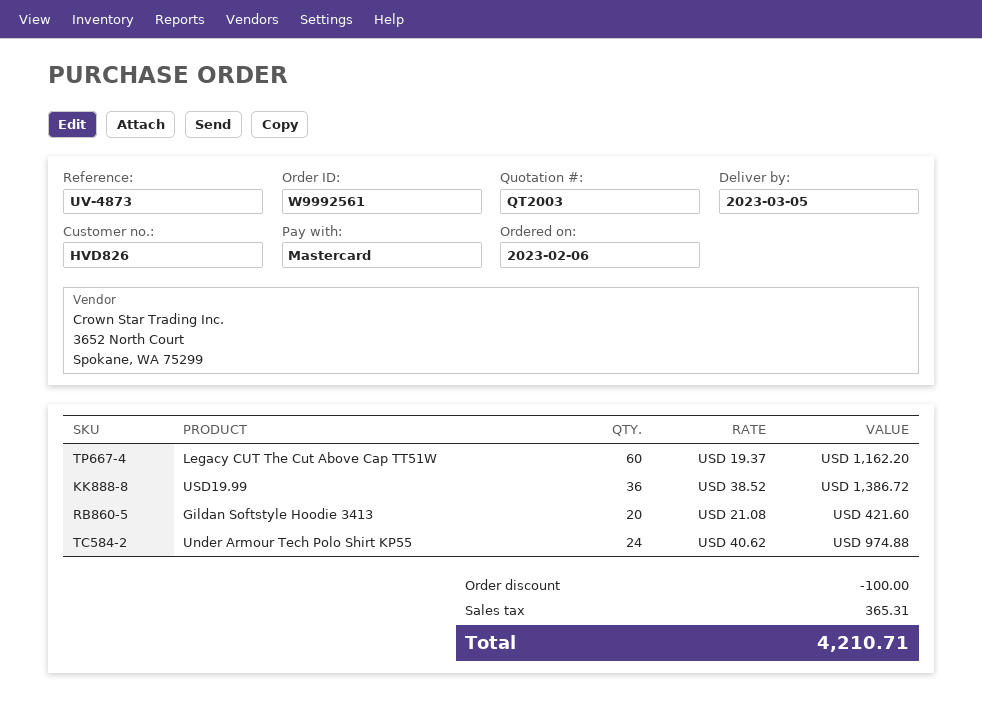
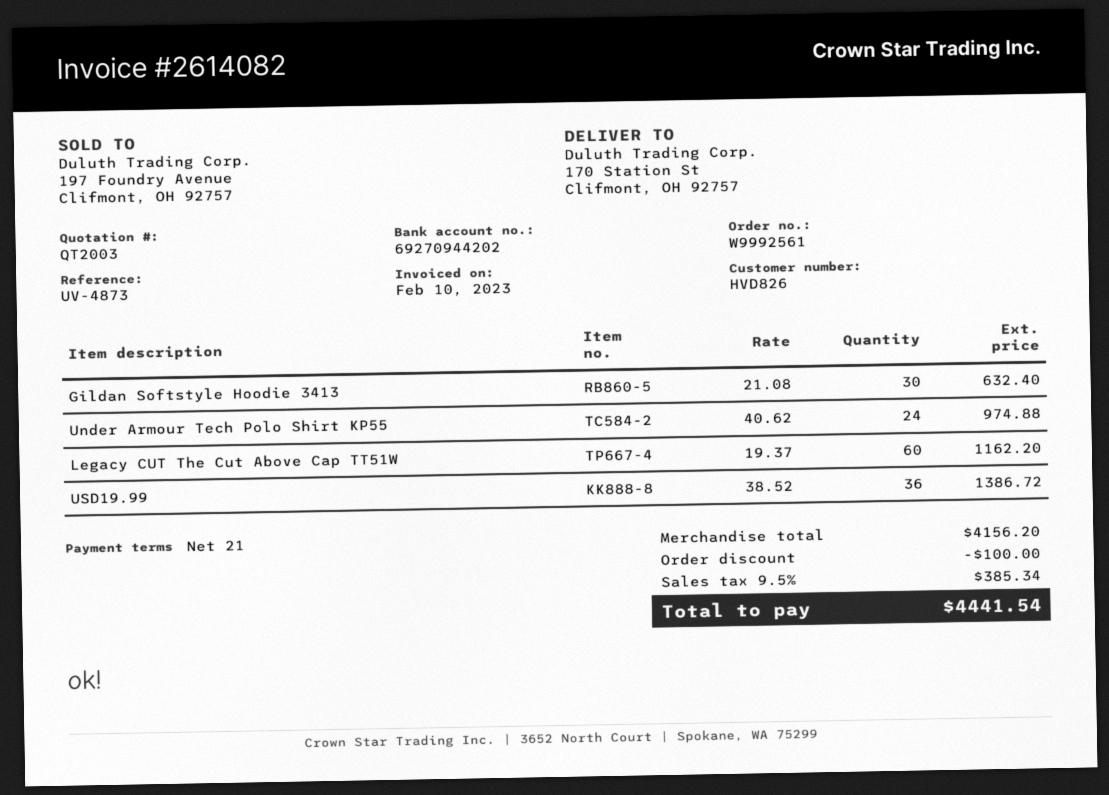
Gildan Softstyle Hoodie 3413: 20 x 21.08 = 421.60 -> 30 x 21.08 = 632.40
tax: 365.31 -> 385.34
total: 4210.71 -> 4441.54

